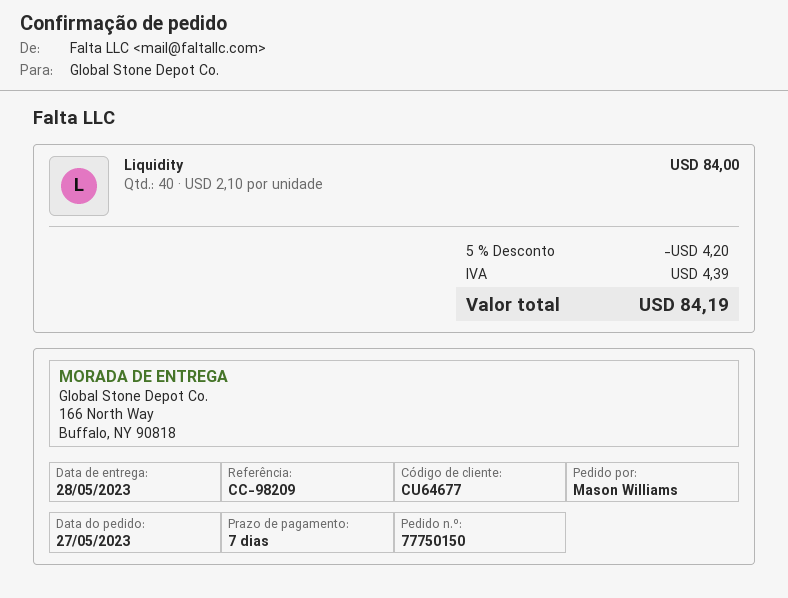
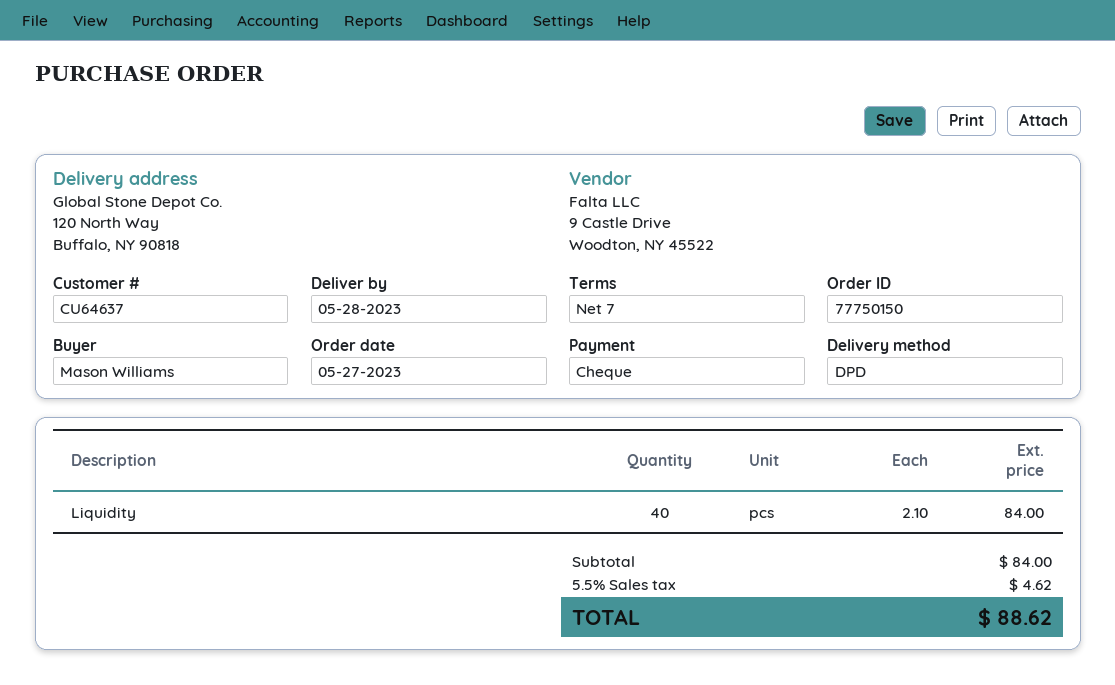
customer number: CU64677 -> CU64637
ship to: 166 North Way, Buffalo, NY 90818 -> 120 North Way, Buffalo, NY 90818
discount: 5% = 4.20 -> none
tax: 4.39 -> 4.62
total: 84.19 -> 88.62

